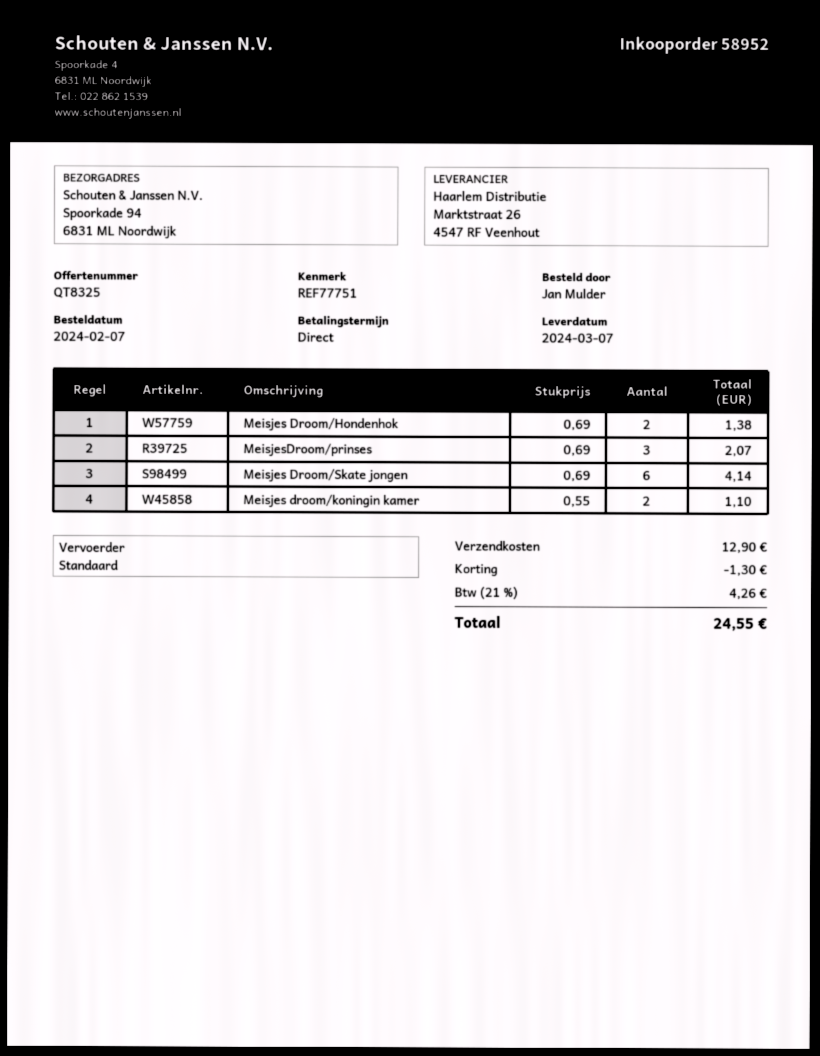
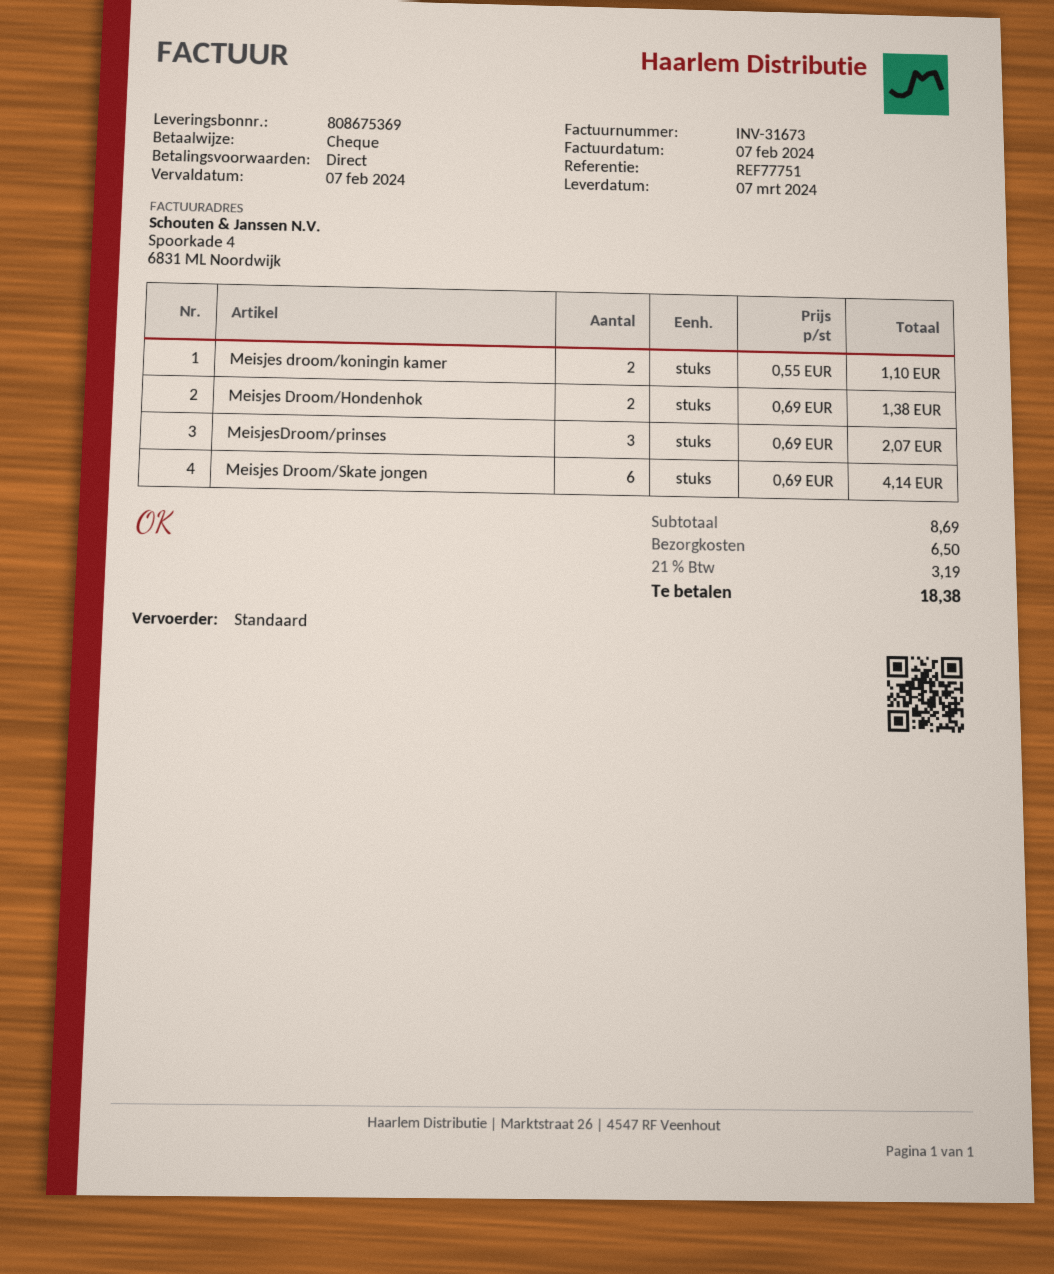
discount: 1.30 -> none
shipping: 12.90 -> 6.50
tax: 21% = 4.26 -> 21% = 3.19
total: 24.55 -> 18.38

